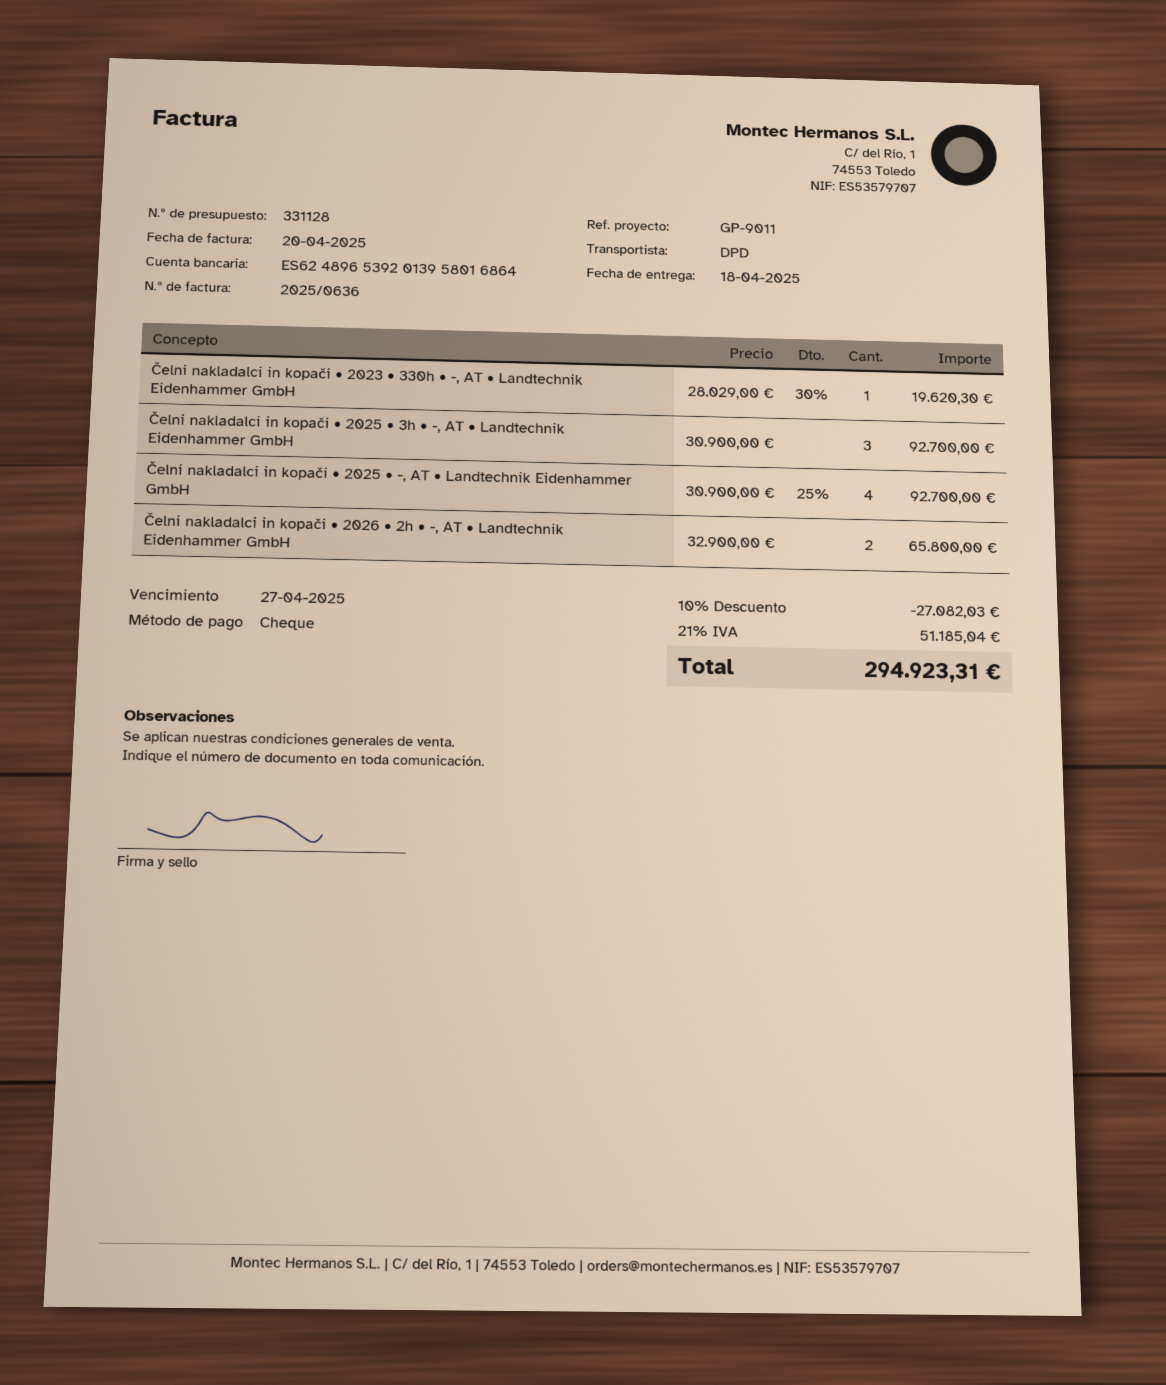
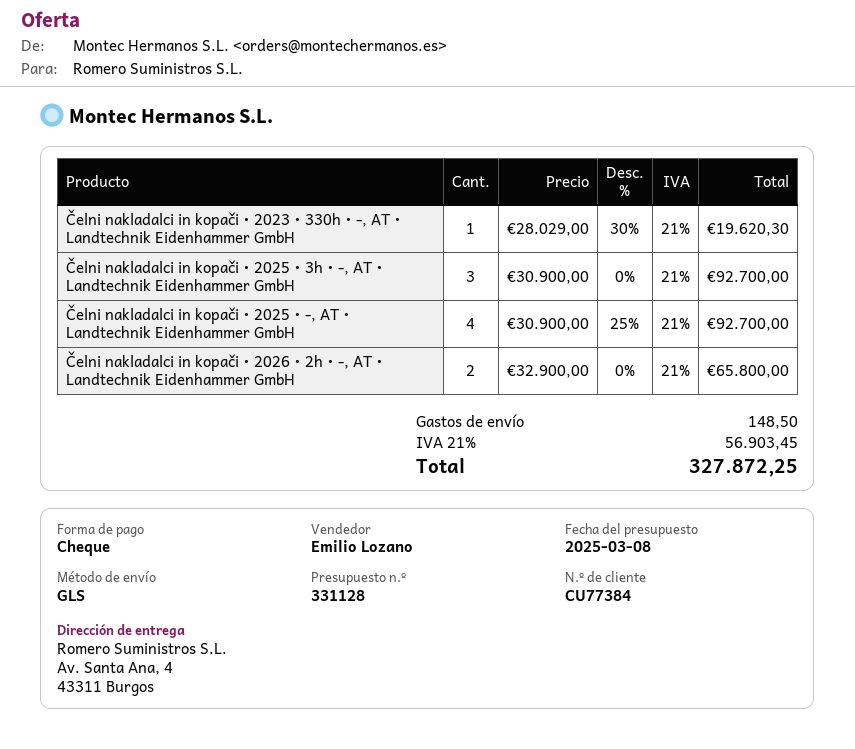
shipping method: DPD -> GLS
discount: 10% = 27082.03 -> none
shipping: none -> 148.50
tax: 21% = 51185.04 -> 21% = 56903.45
total: 294923.31 -> 327872.25

